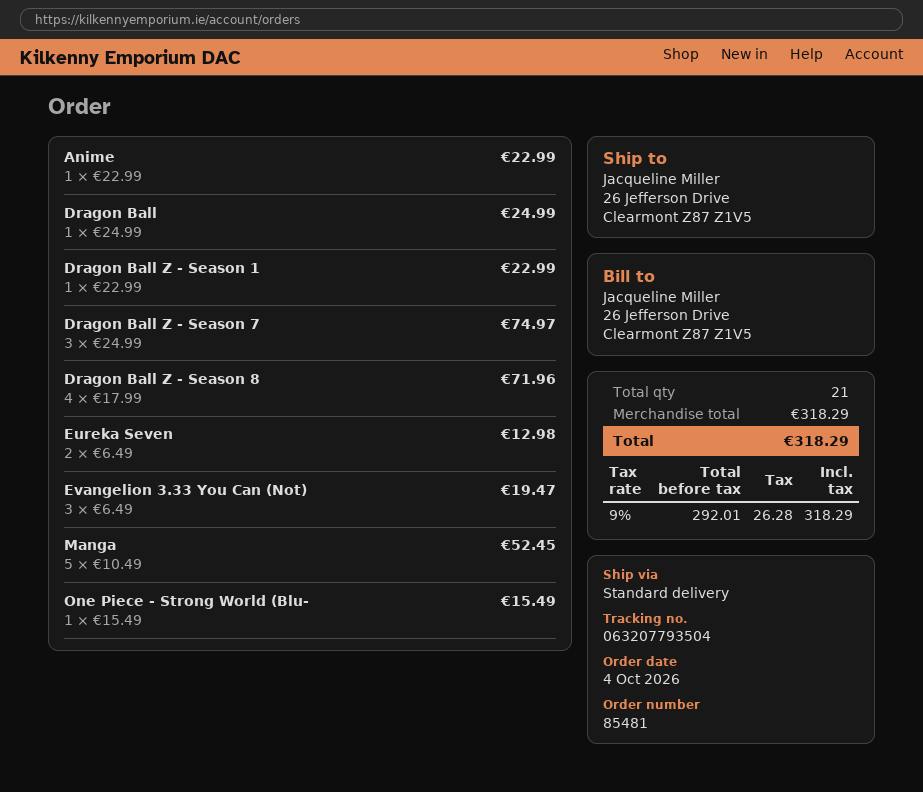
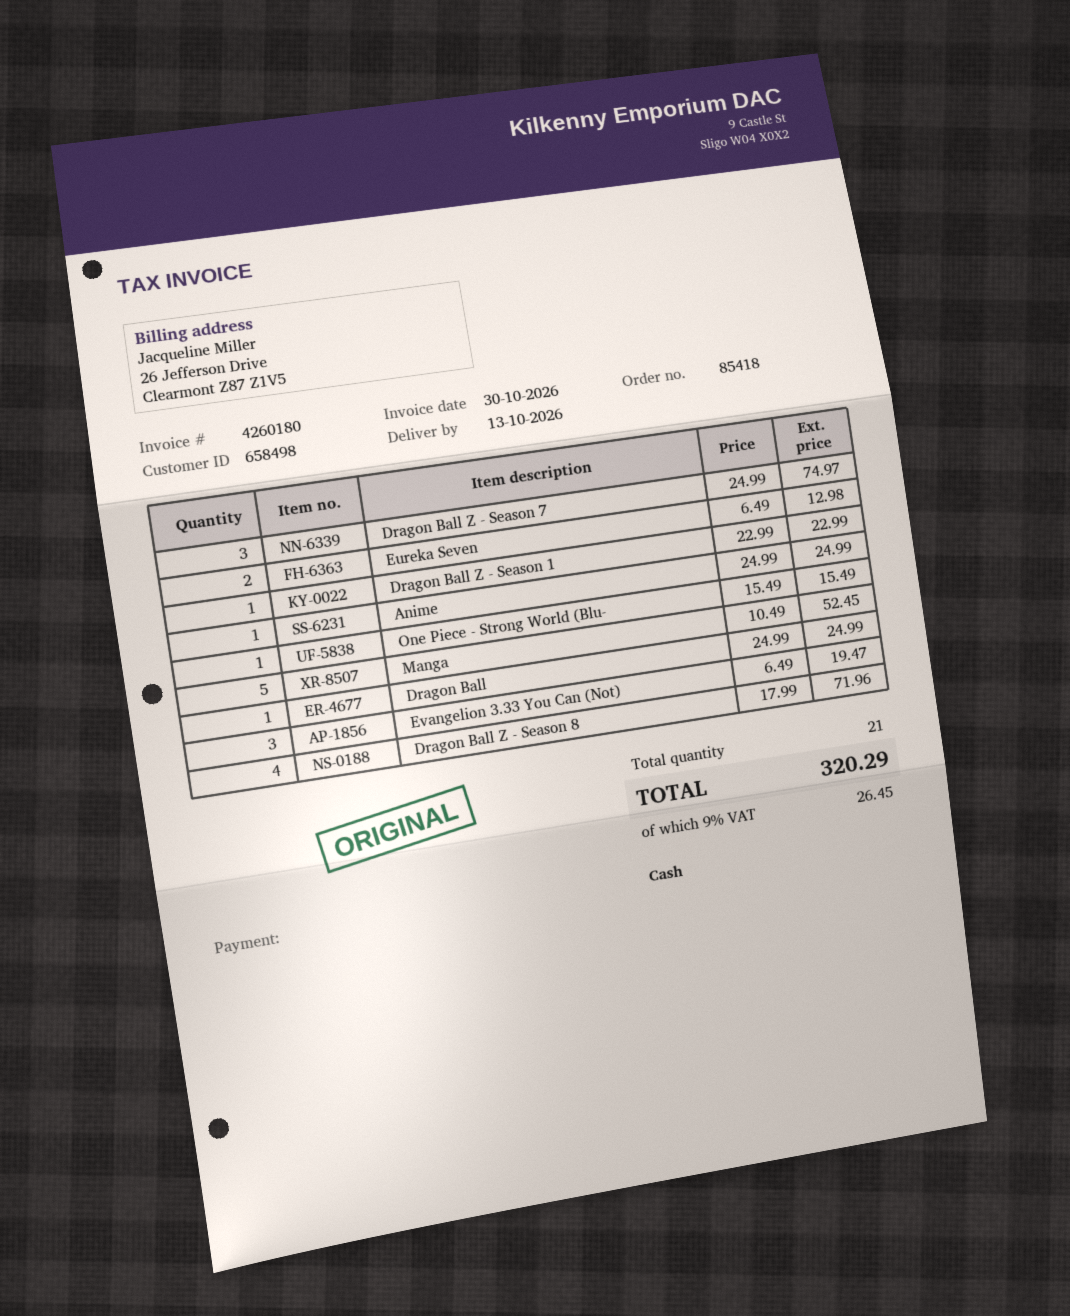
order number: 85481 -> 85418
Anime: 1 x 22.99 = 22.99 -> 1 x 24.99 = 24.99
tax: 9% = 26.28 -> 9% = 26.45
total: 318.29 -> 320.29

